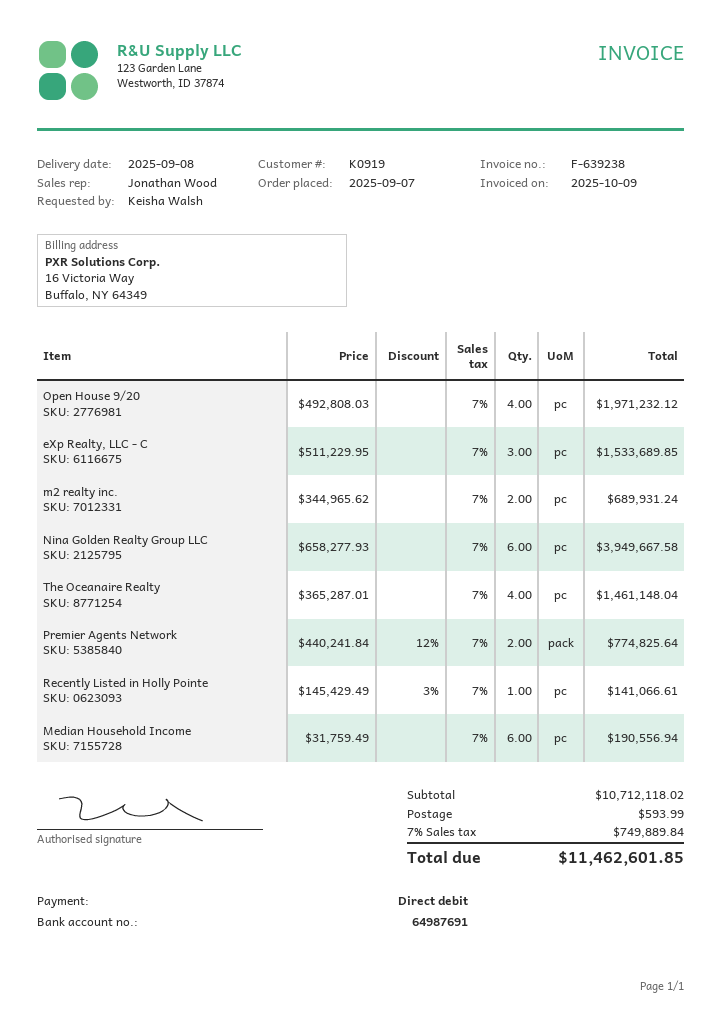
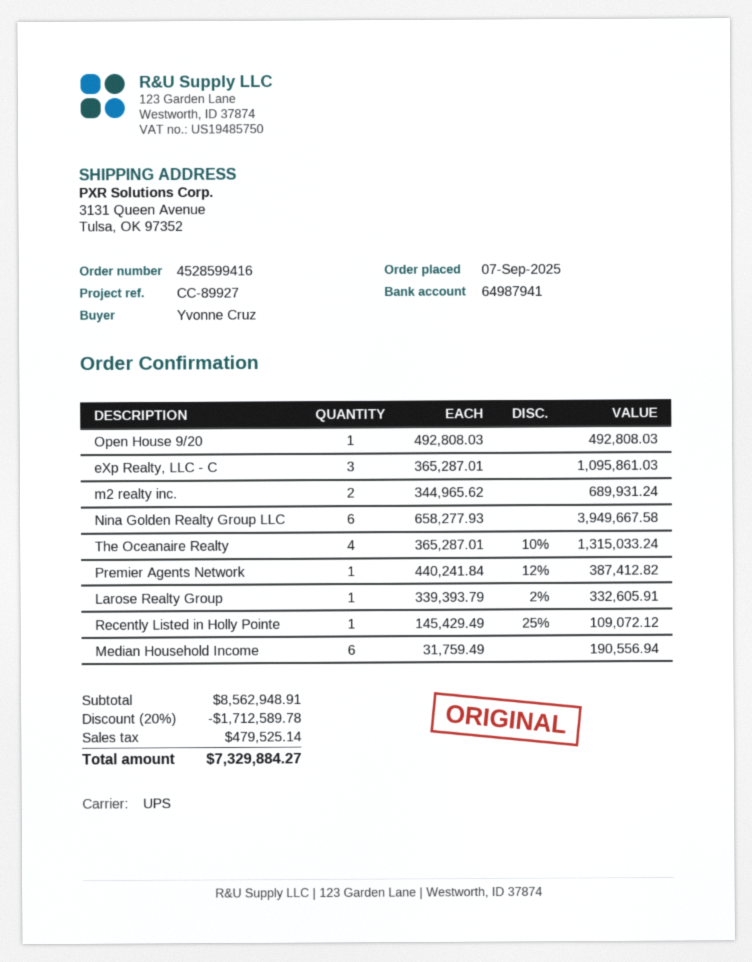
ordered by: Keisha Walsh -> Yvonne Cruz
bank account: 64987691 -> 64987941
Open House 9/20: 4 x 492808.03 = 1971232.12 -> 1 x 492808.03 = 492808.03
eXp Realty, LLC - C: 3 x 511229.95 = 1533689.85 -> 3 x 365287.01 = 1095861.03
The Oceanaire Realty: 4 x 365287.01 = 1461148.04 -> 4 x 365287.01 - 10% = 1315033.24
Premier Agents Network: 2 x 440241.84 - 12% = 774825.64 -> 1 x 440241.84 - 12% = 387412.82
Recently Listed in Holly Pointe: 1 x 145429.49 - 3% = 141066.61 -> 1 x 145429.49 - 25% = 109072.12
Larose Realty Group: none -> 1 x 339393.79 - 2% = 332605.91
subtotal: 10712118.02 -> 8562948.91
discount: none -> 20% = 1712589.78
shipping: 593.99 -> none
tax: 749889.84 -> 479525.14
total: 11462601.85 -> 7329884.27

